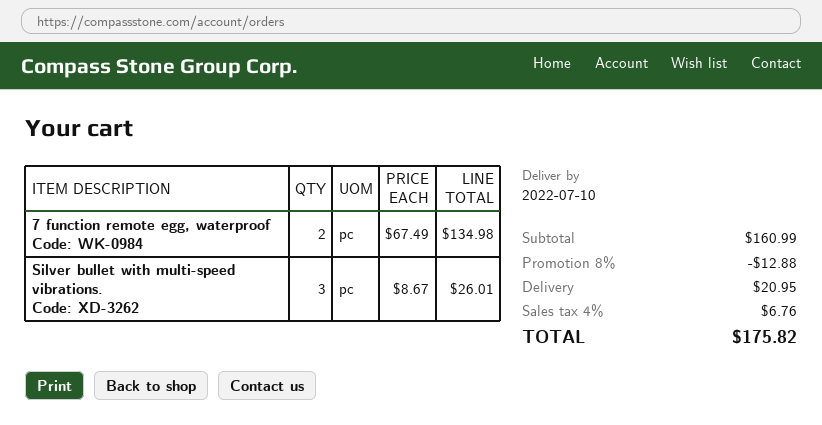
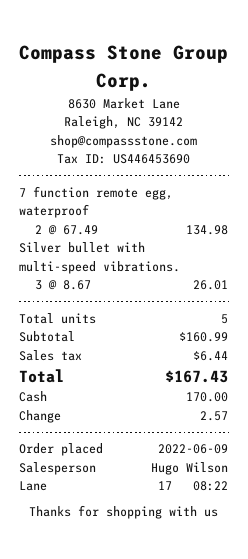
discount: 8% = 12.88 -> none
shipping: 20.95 -> none
tax: 6.76 -> 6.44
total: 175.82 -> 167.43

